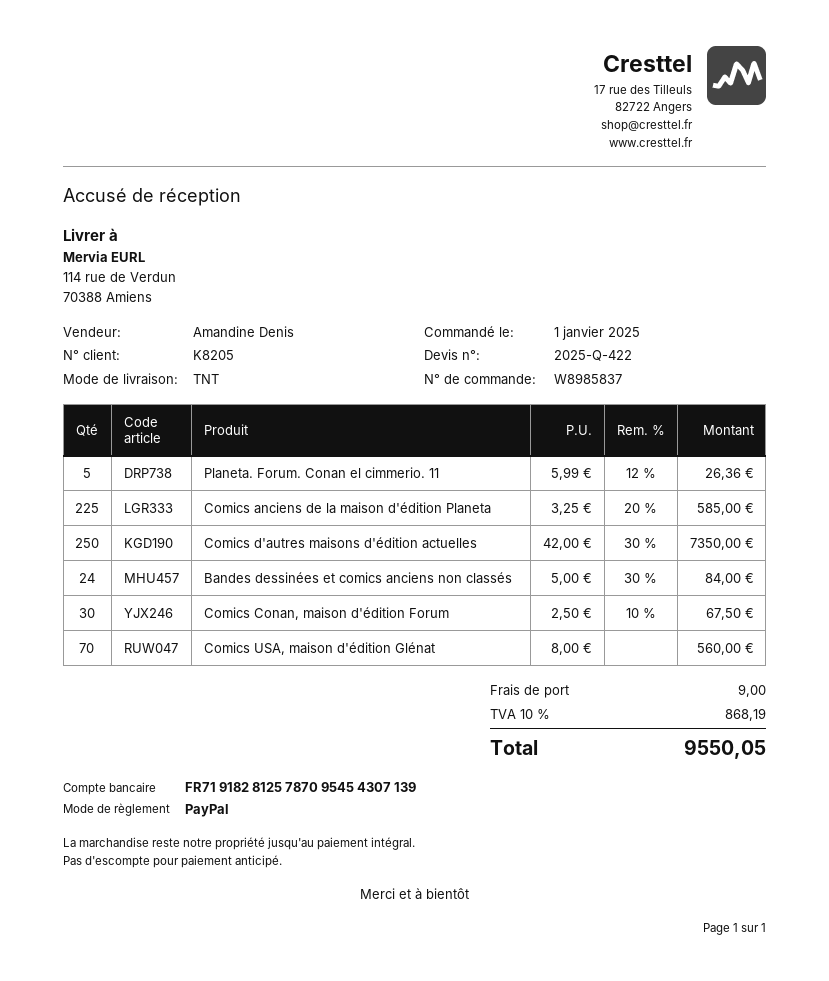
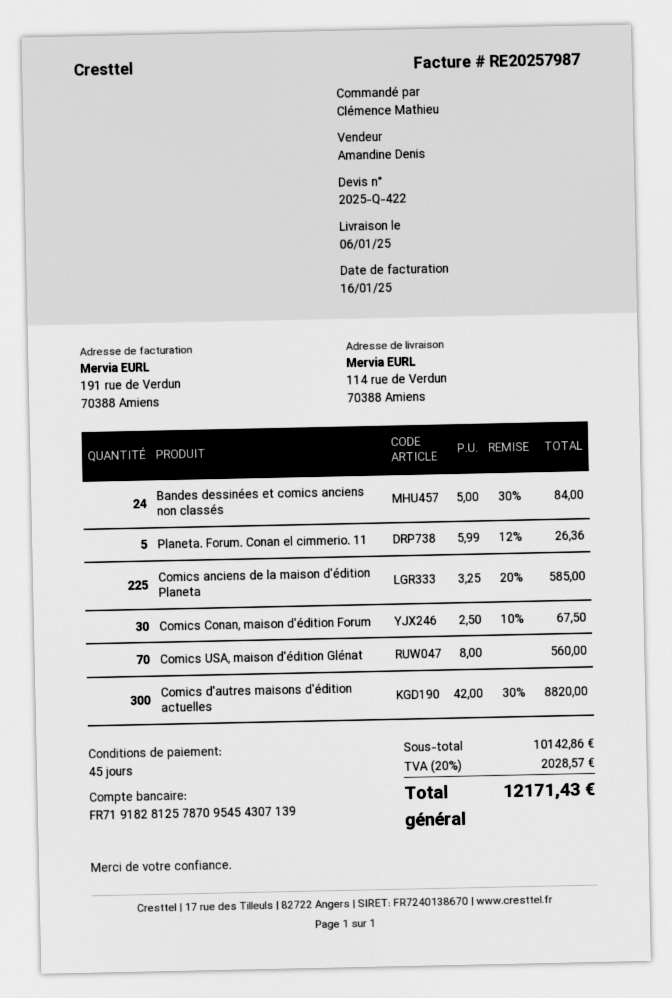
Comics d'autres maisons d'édition actuelles: 250 x 42.00 - 30% = 7350.00 -> 300 x 42.00 - 30% = 8820.00
shipping: 9.00 -> none
tax: 10% = 868.19 -> 20% = 2028.57
total: 9550.05 -> 12171.43

